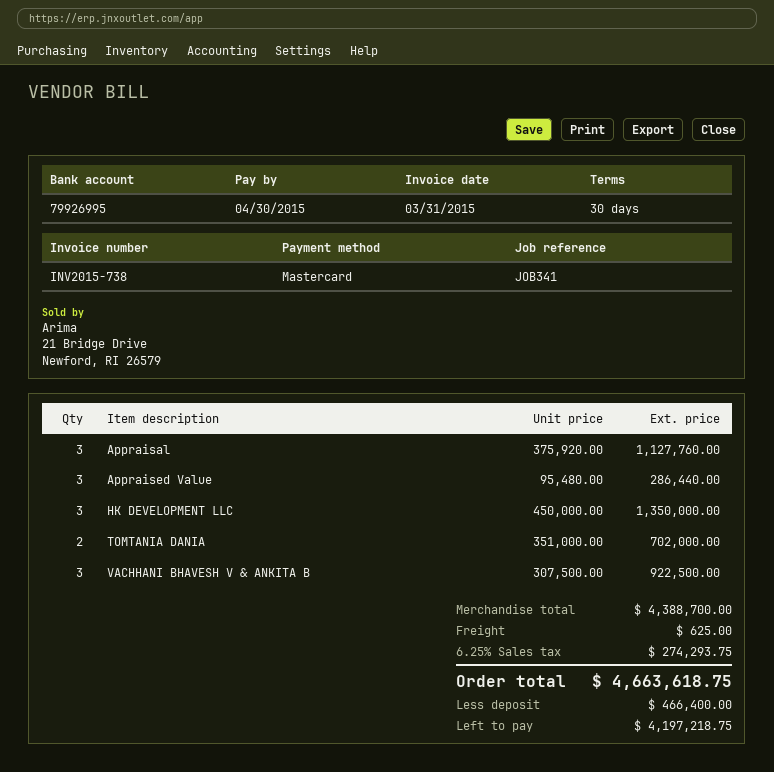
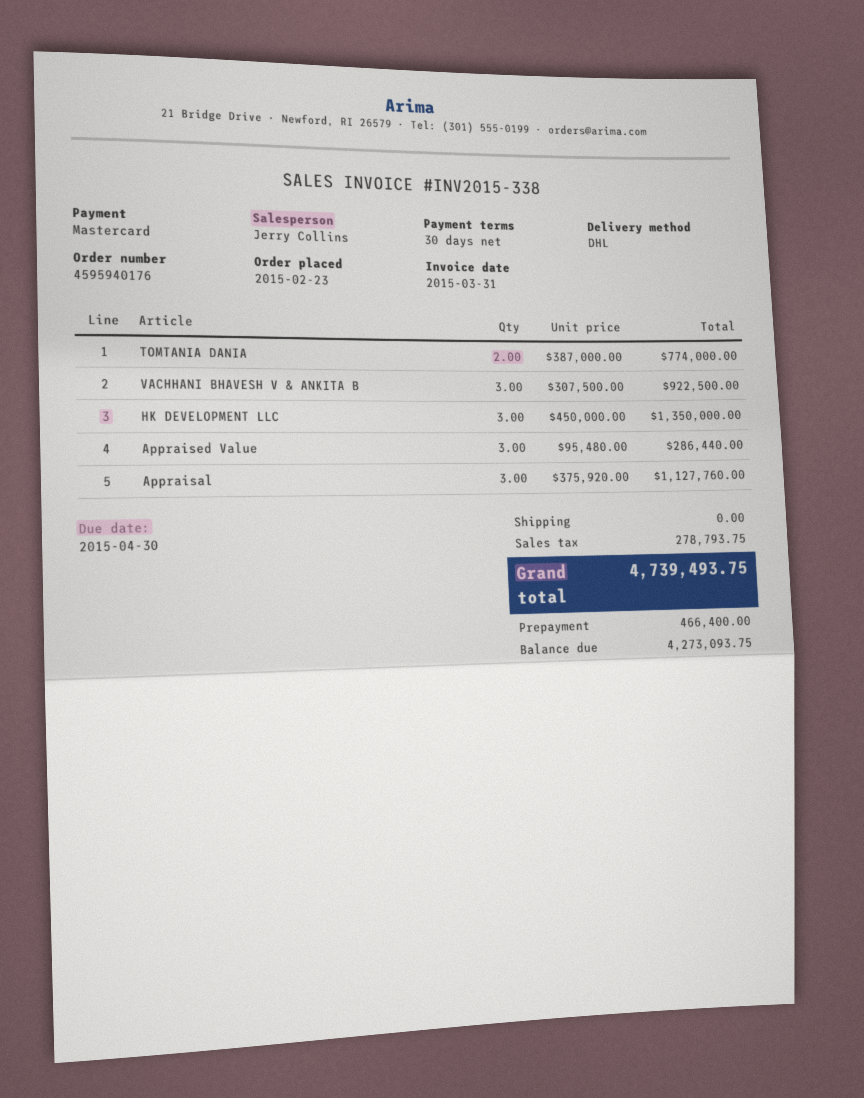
invoice number: INV2015-738 -> INV2015-338
TOMTANIA DANIA: 2 x 351000.00 = 702000.00 -> 2 x 387000.00 = 774000.00
shipping: 625.00 -> 0.00
tax: 274293.75 -> 278793.75
total: 4663618.75 -> 4739493.75
balance: 4197218.75 -> 4273093.75

